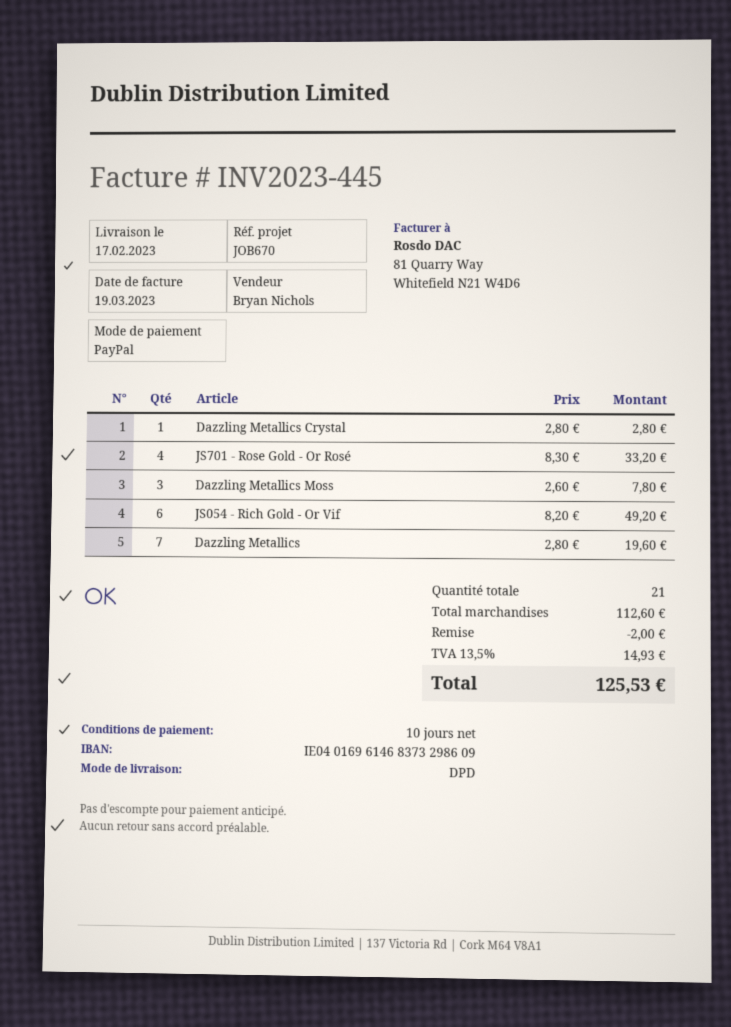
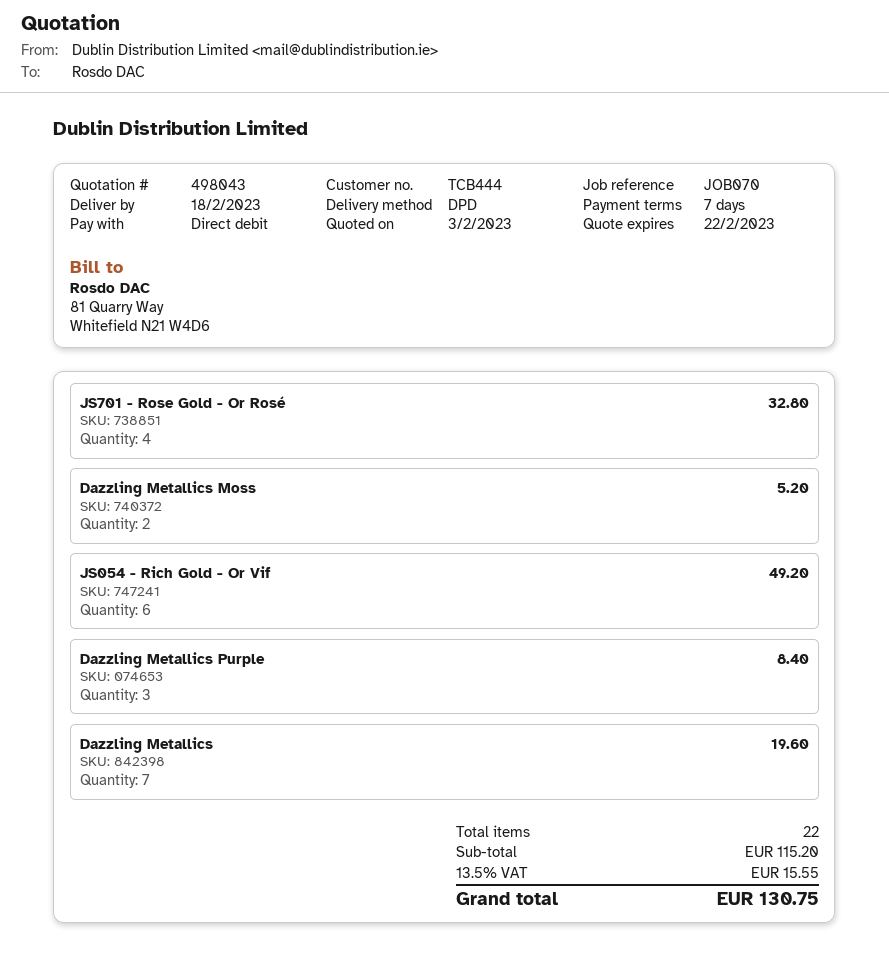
delivery date: 2023-02-17 -> 2023-02-18
payment terms: 10 days -> 7 days
reference: JOB670 -> JOB070
payment method: PayPal -> direct debit
Dazzling Metallics Crystal: 1 for 2.80 -> none
JS701 - Rose Gold - Or Rosé: 4 for 33.20 -> 4 for 32.80
Dazzling Metallics Moss: 3 for 7.80 -> 2 for 5.20
Dazzling Metallics Purple: none -> 3 for 8.40
total quantity: 21 -> 22
subtotal: 112.60 -> 115.20
discount: 2.00 -> none
tax: 13.5% = 14.93 -> 13.5% = 15.55
total: 125.53 -> 130.75

